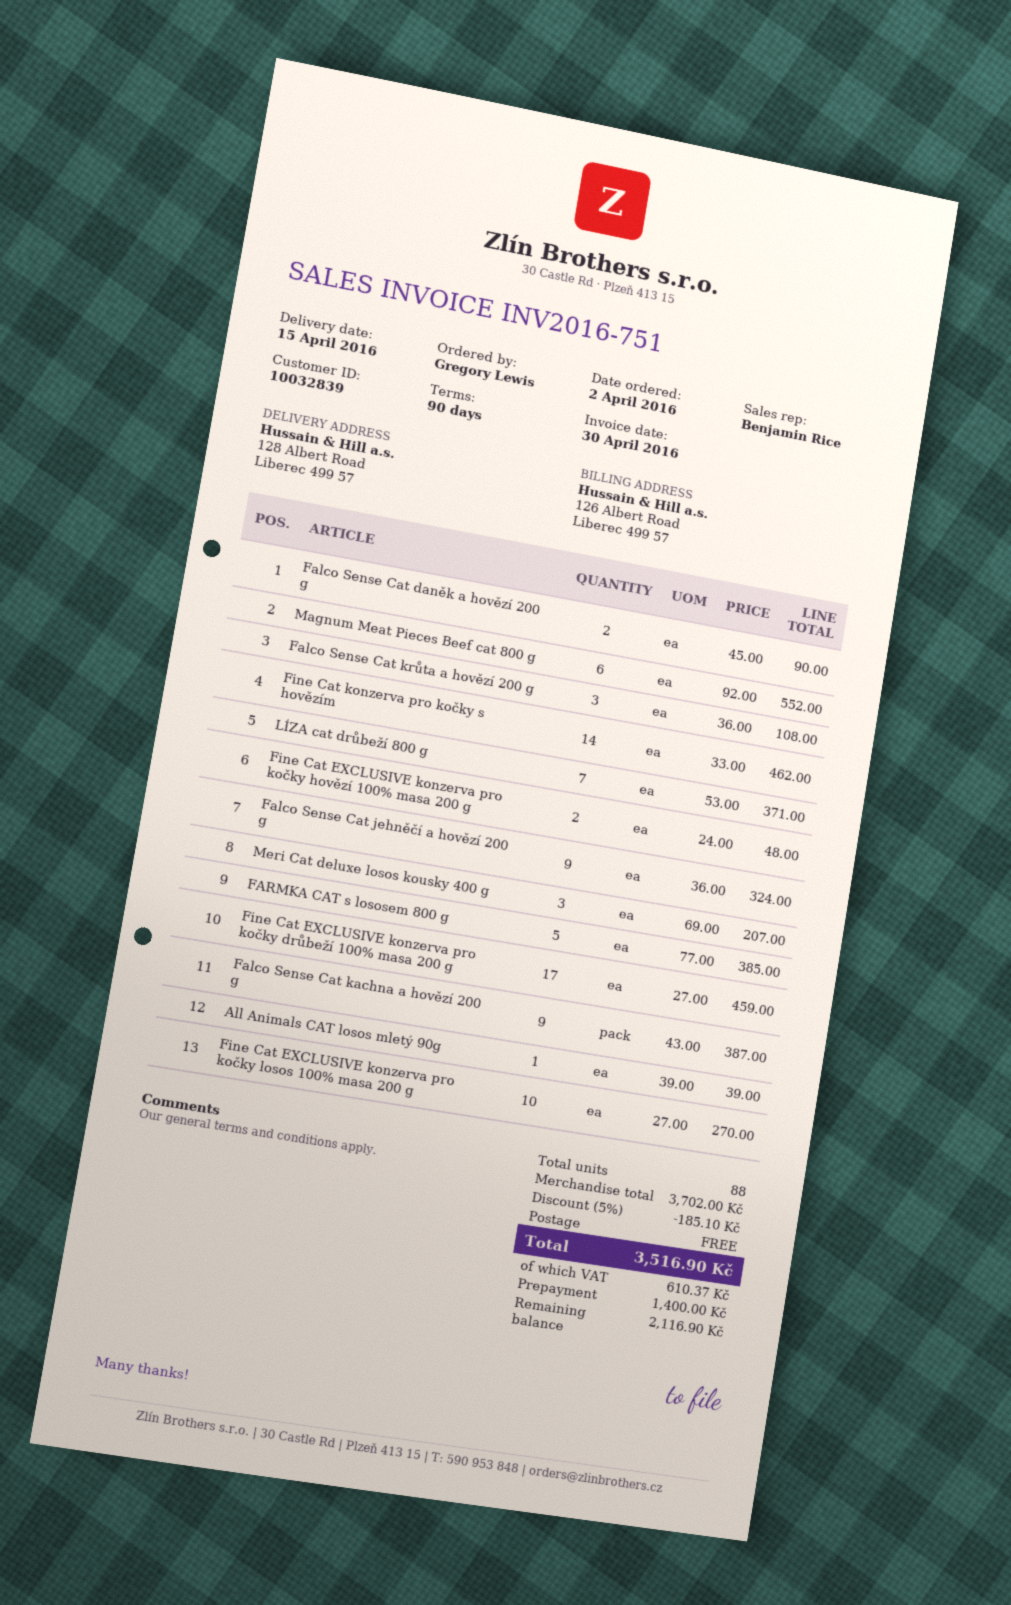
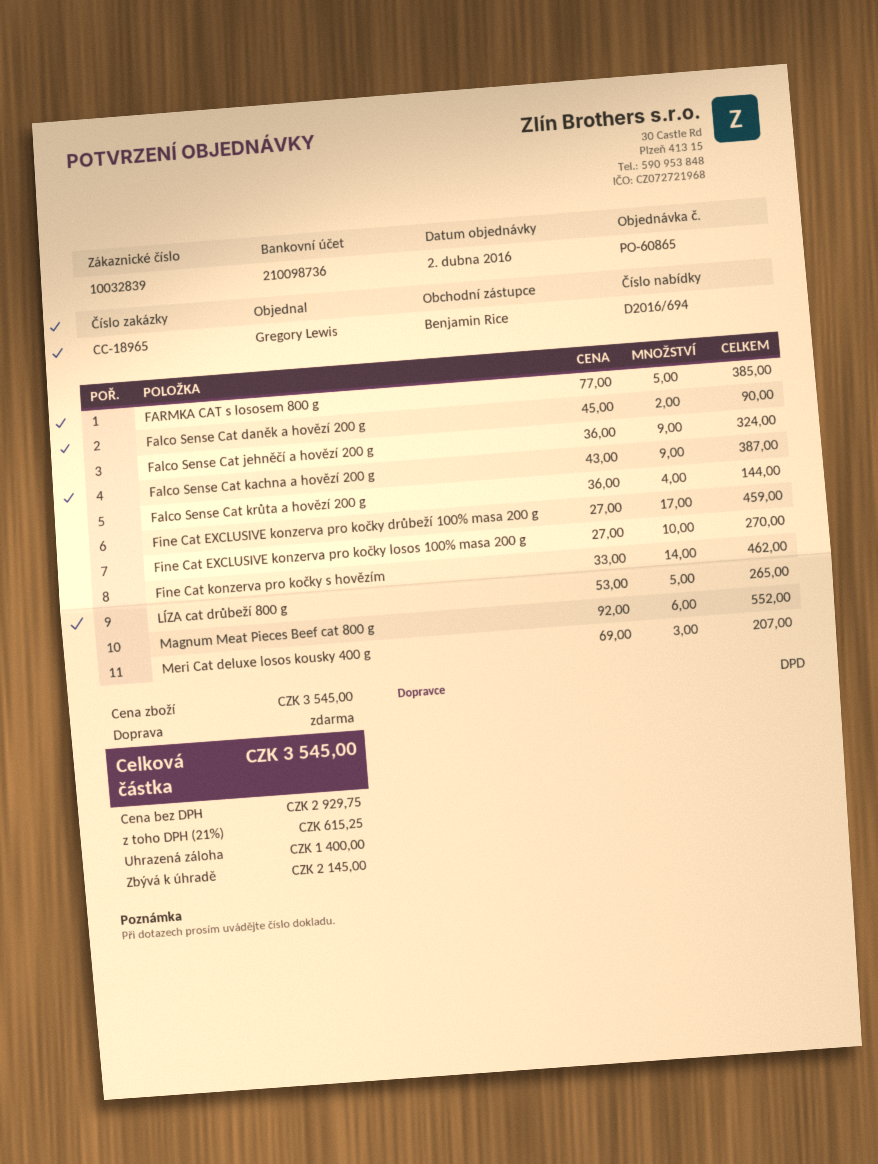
Falco Sense Cat krůta a hovězí 200 g: 3 x 36.00 = 108.00 -> 4 x 36.00 = 144.00
LÍZA cat drůbeží 800 g: 7 x 53.00 = 371.00 -> 5 x 53.00 = 265.00
Fine Cat EXCLUSIVE konzerva pro kočky hovězí 100% masa 200 g: 2 x 24.00 = 48.00 -> none
All Animals CAT losos mletý 90g: 1 x 39.00 = 39.00 -> none
subtotal: 3702.00 -> 3545.00
discount: 5% = 185.10 -> none
tax: 610.37 -> 615.25
total: 3516.90 -> 3545.00
balance: 2116.90 -> 2145.00

